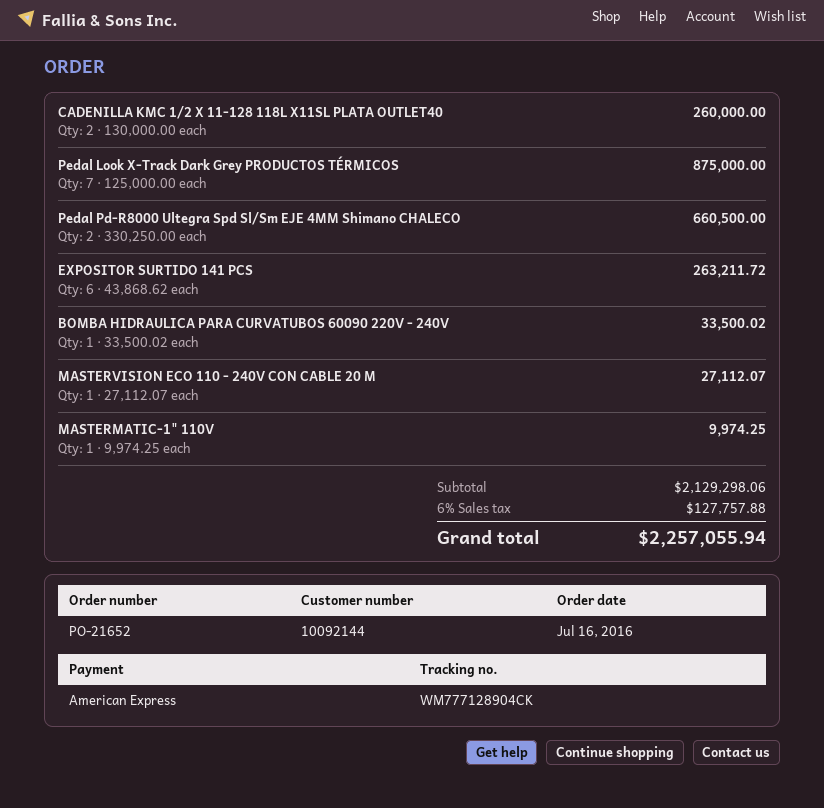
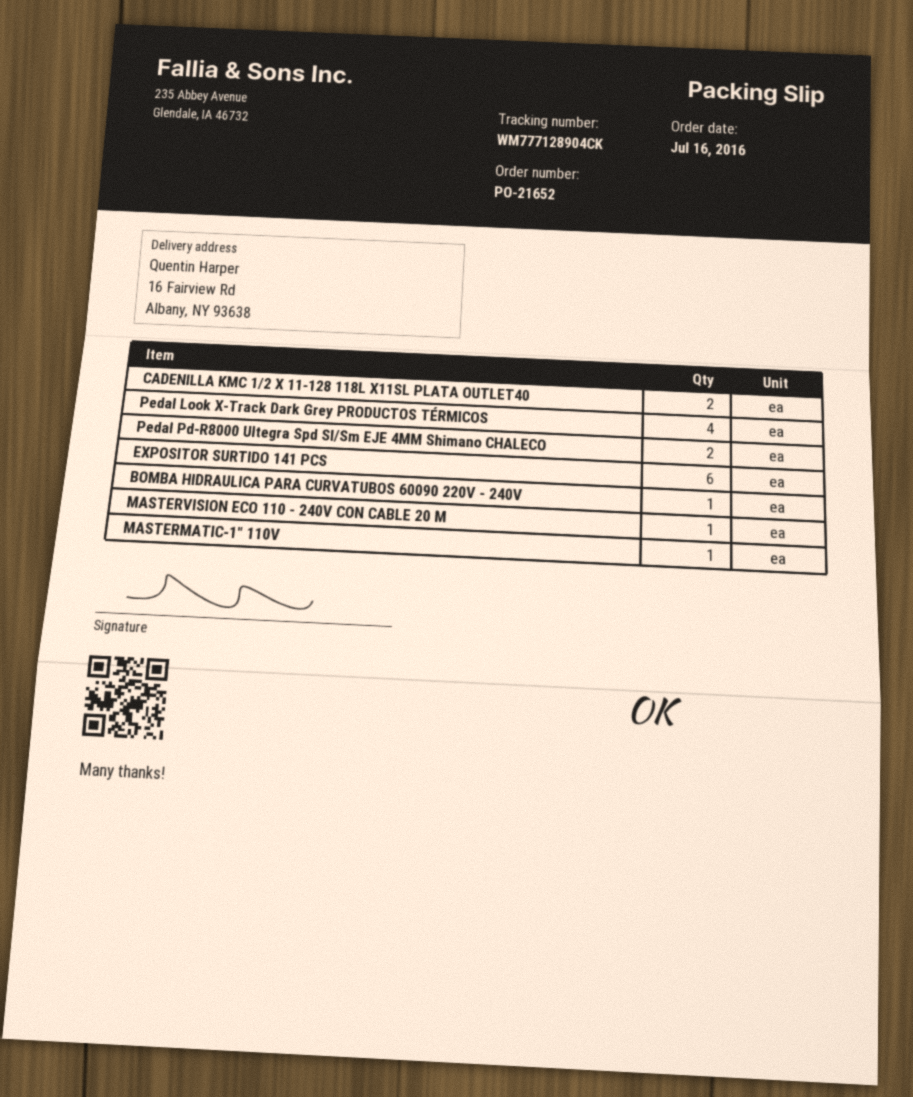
Pedal Look X-Track Dark Grey PRODUCTOS TÉRMICOS: 7 -> 4

